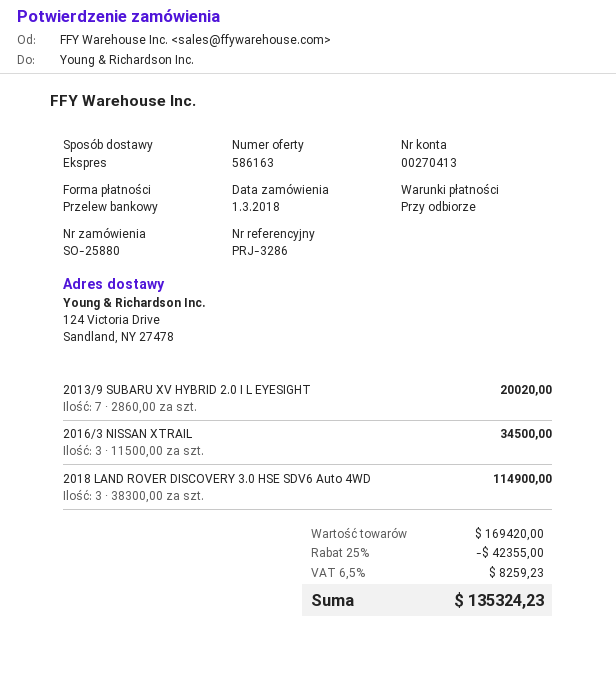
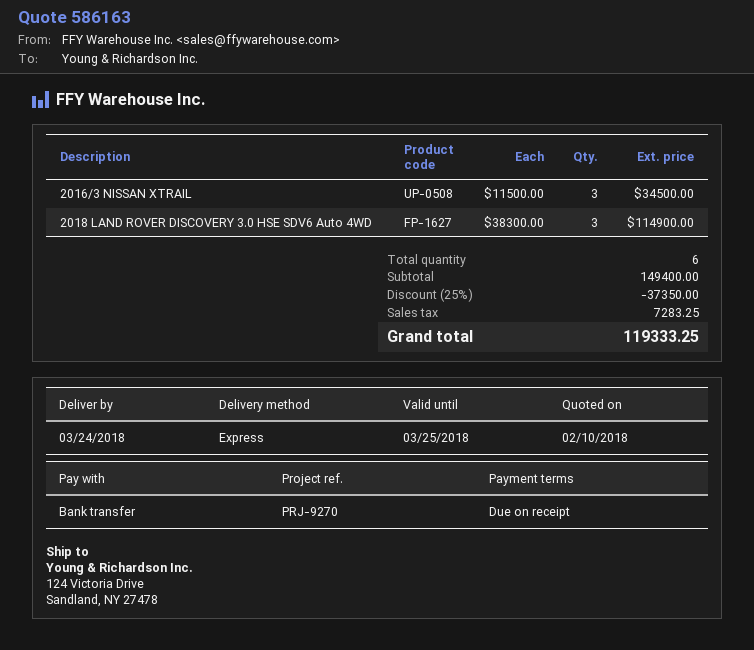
reference: PRJ-3286 -> PRJ-9270
2013/9 SUBARU XV HYBRID 2.0 I L EYESIGHT: 7 x 2860.00 = 20020.00 -> none
subtotal: 169420.00 -> 149400.00
discount: 25% = 42355.00 -> 25% = 37350.00
tax: 8259.23 -> 7283.25
total: 135324.23 -> 119333.25

